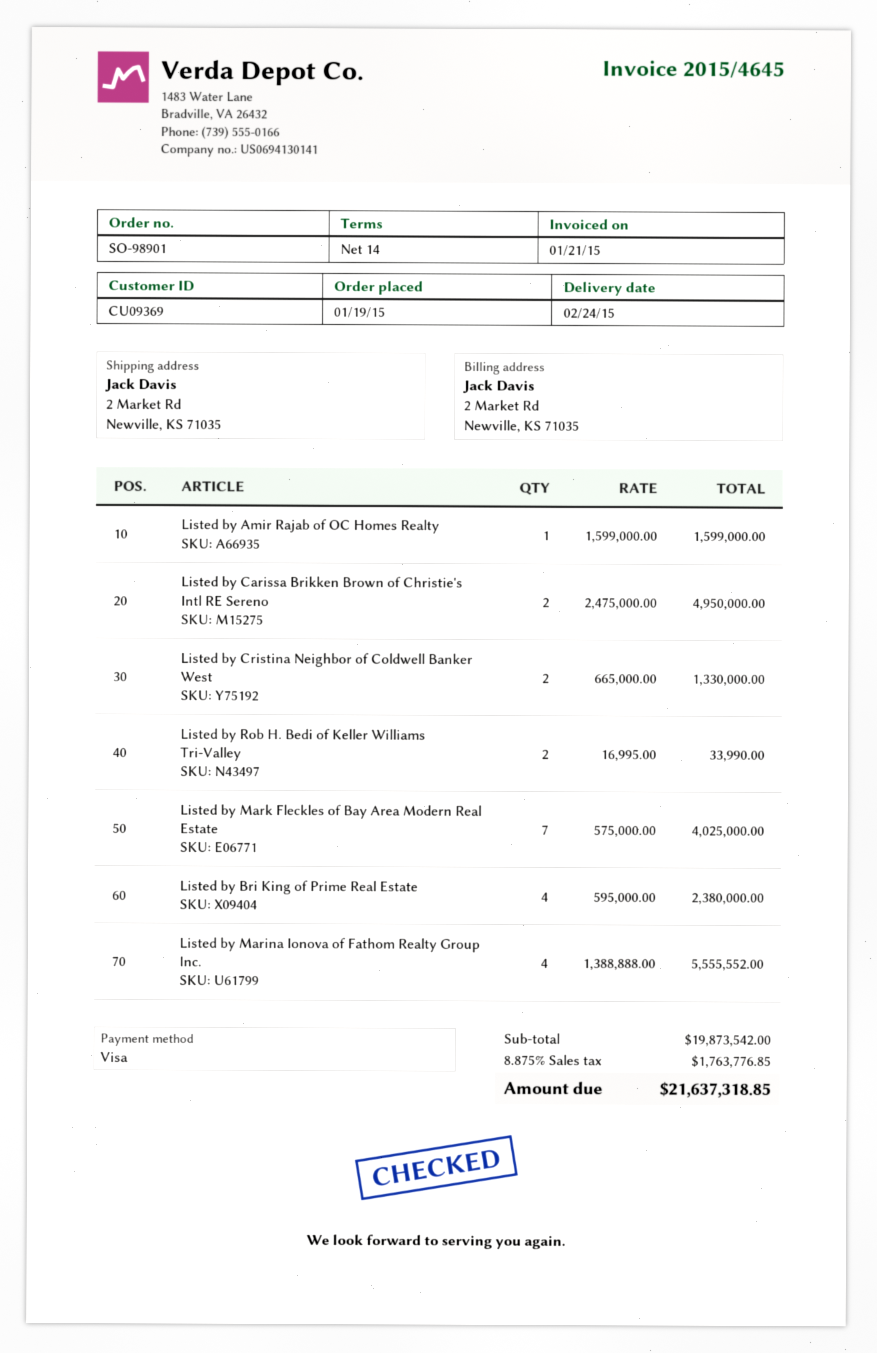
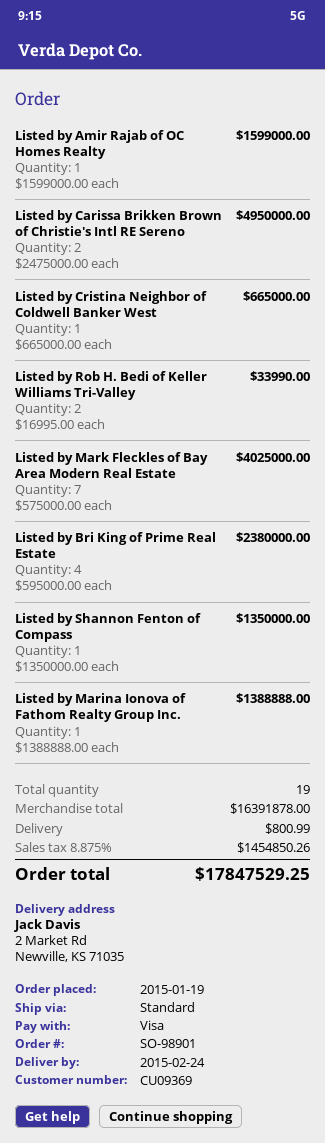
Listed by Cristina Neighbor of Coldwell Banker West: 2 x 665000.00 = 1330000.00 -> 1 x 665000.00 = 665000.00
Listed by Marina Ionova of Fathom Realty Group Inc.: 4 x 1388888.00 = 5555552.00 -> 1 x 1388888.00 = 1388888.00
Listed by Shannon Fenton of Compass: none -> 1 x 1350000.00 = 1350000.00
subtotal: 19873542.00 -> 16391878.00
shipping: none -> 800.99
tax: 8.875% = 1763776.85 -> 8.875% = 1454850.26
total: 21637318.85 -> 17847529.25

